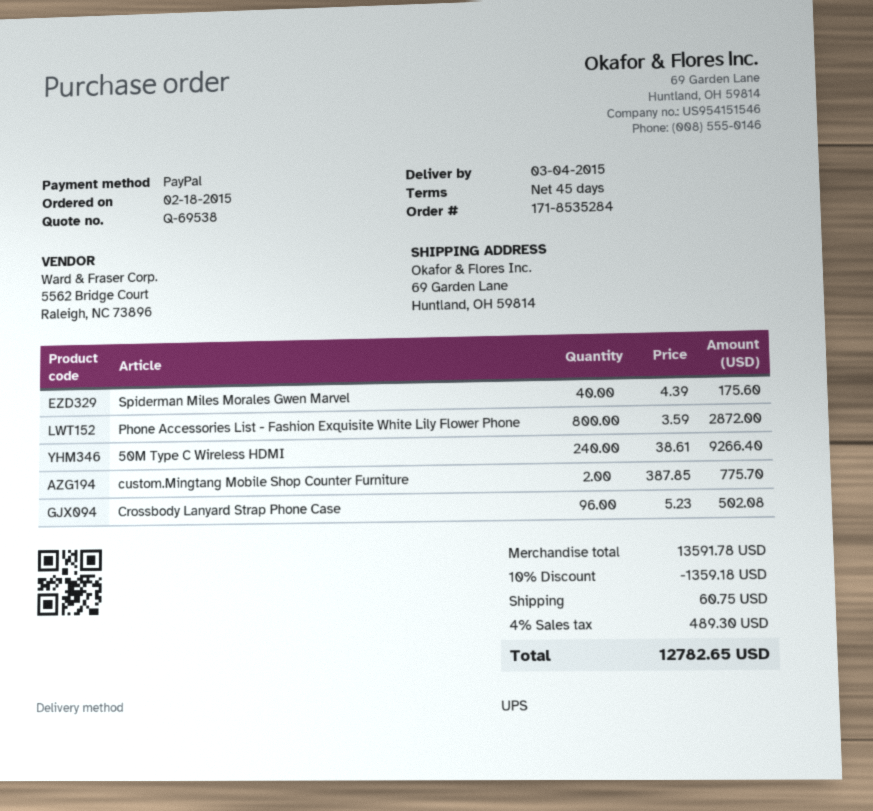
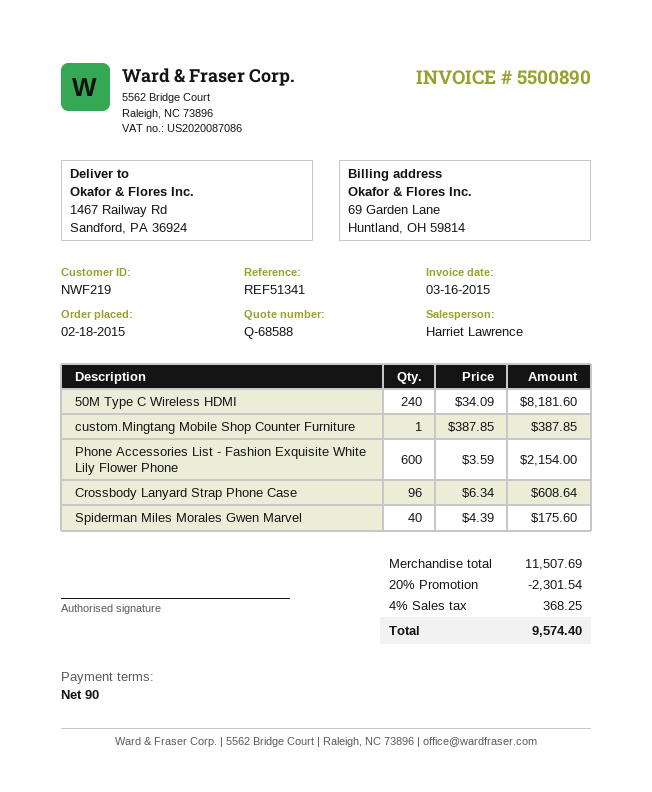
quote number: Q-69538 -> Q-68588
payment terms: 45 days -> 90 days
ship to: 69 Garden Lane, Huntland, OH 59814 -> 1467 Railway Rd, Sandford, PA 36924
Phone Accessories List - Fashion Exquisite White Lily Flower Phone: 800 x 3.59 = 2872.00 -> 600 x 3.59 = 2154.00
50M Type C Wireless HDMI: 240 x 38.61 = 9266.40 -> 240 x 34.09 = 8181.60
custom.Mingtang Mobile Shop Counter Furniture: 2 x 387.85 = 775.70 -> 1 x 387.85 = 387.85
Crossbody Lanyard Strap Phone Case: 96 x 5.23 = 502.08 -> 96 x 6.34 = 608.64
subtotal: 13591.78 -> 11507.69
discount: 10% = 1359.18 -> 20% = 2301.54
shipping: 60.75 -> none
tax: 4% = 489.30 -> 4% = 368.25
total: 12782.65 -> 9574.40

